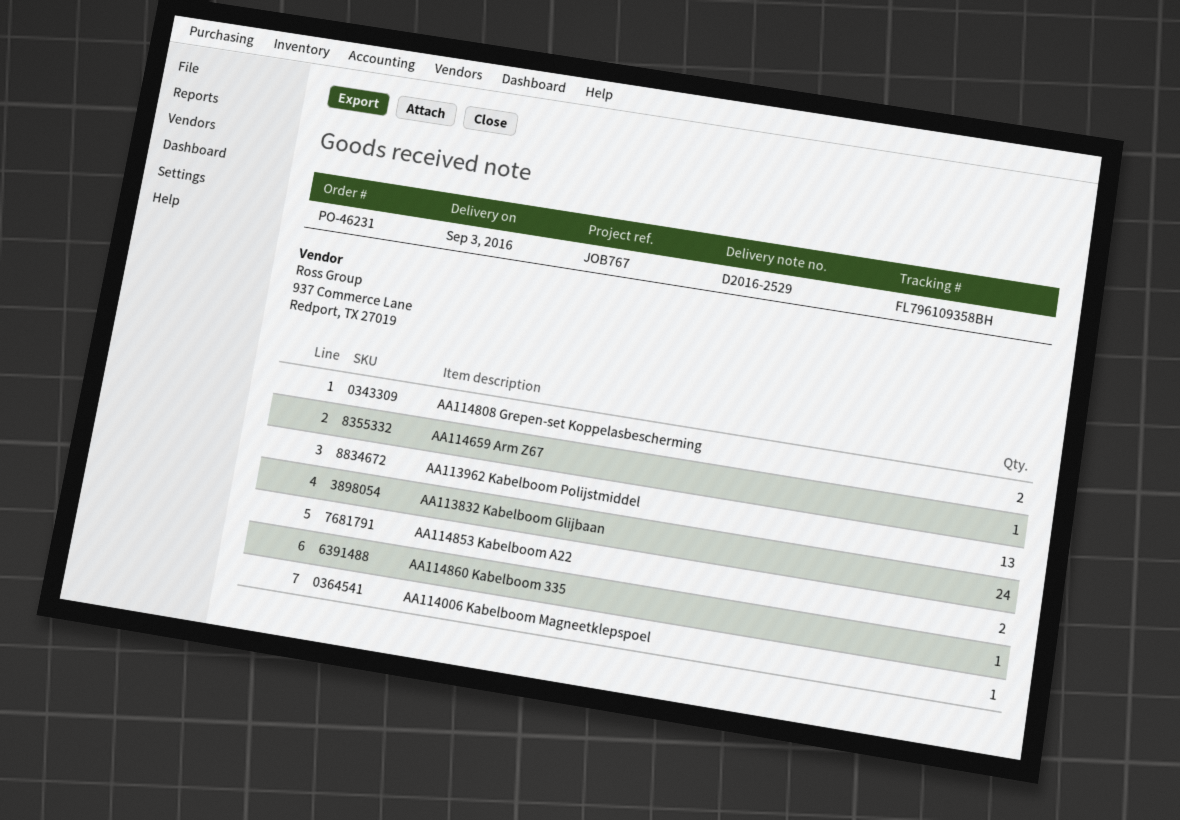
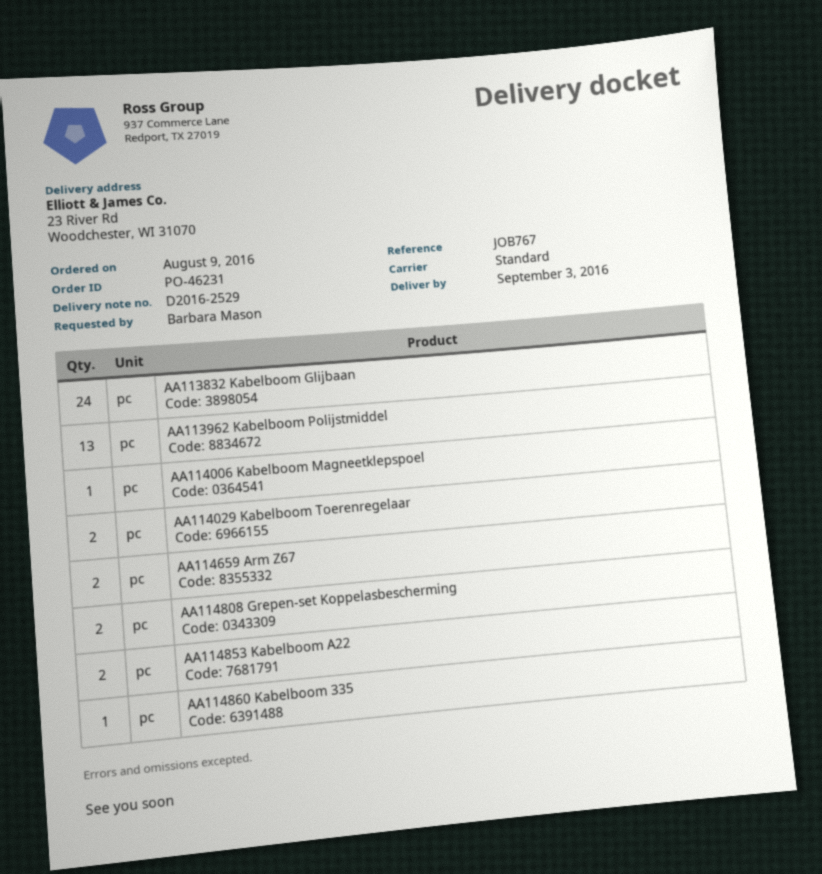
AA114659 Arm Z67: 1 -> 2
AA114029 Kabelboom Toerenregelaar: none -> 2

